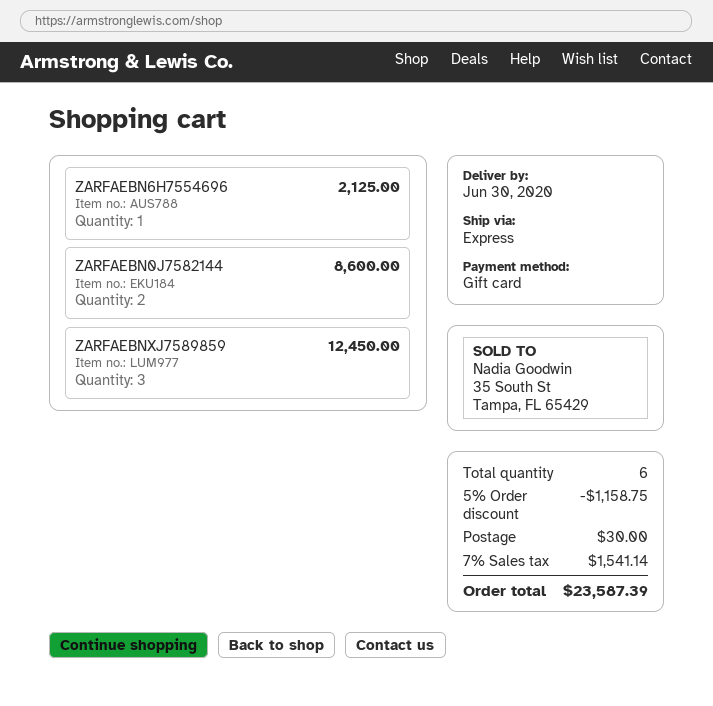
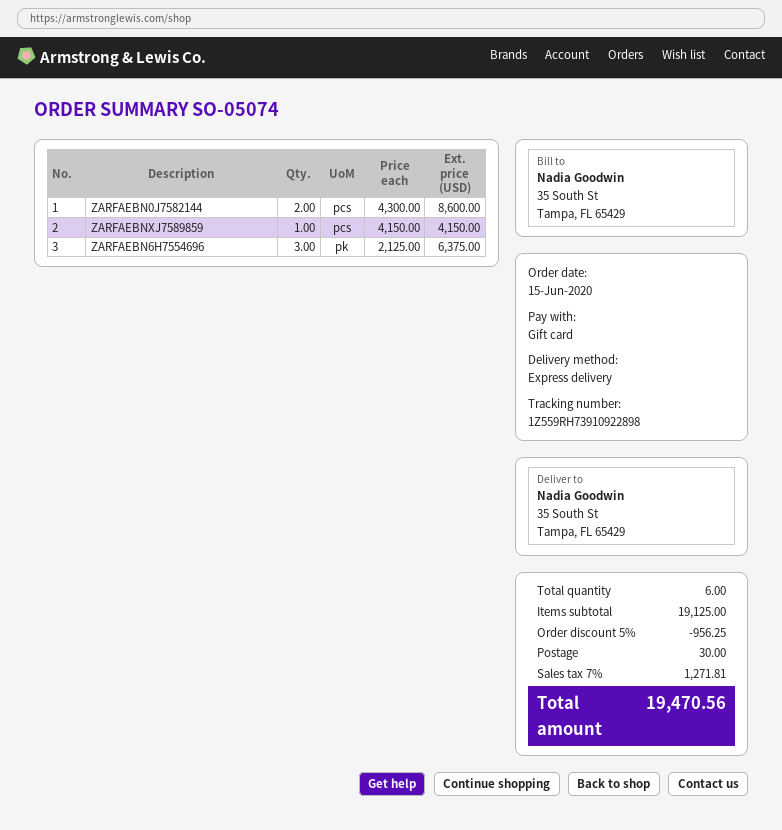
ZARFAEBN6H7554696: 1 for 2125.00 -> 3 for 6375.00
ZARFAEBNXJ7589859: 3 for 12450.00 -> 1 for 4150.00
discount: 5% = 1158.75 -> 5% = 956.25
tax: 7% = 1541.14 -> 7% = 1271.81
total: 23587.39 -> 19470.56

